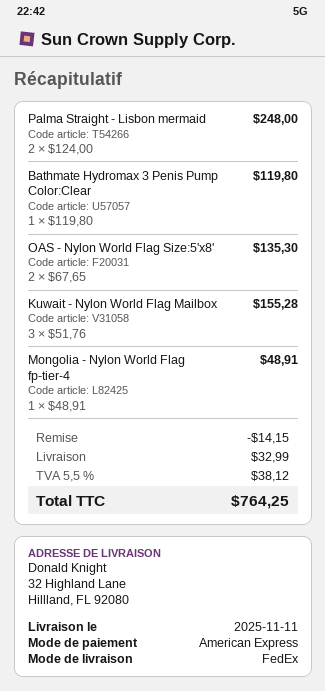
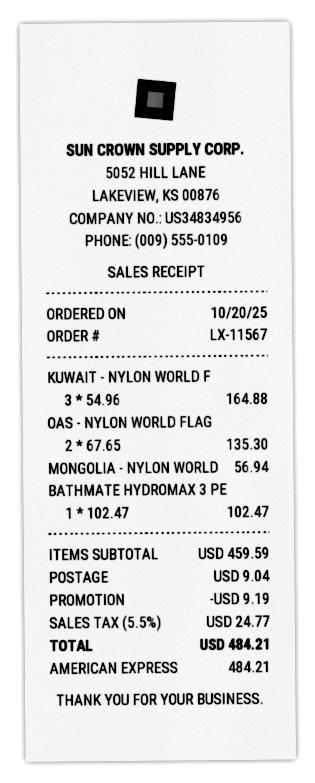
Palma Straight - Lisbon mermaid: 2 x 124.00 = 248.00 -> none
Bathmate Hydromax 3 Penis Pump Color:Clear: 1 x 119.80 = 119.80 -> 1 x 102.47 = 102.47
Kuwait - Nylon World Flag Mailbox: 3 x 51.76 = 155.28 -> 3 x 54.96 = 164.88
Mongolia - Nylon World Flag fp-tier-4: 1 x 48.91 = 48.91 -> 1 x 56.94 = 56.94
discount: 14.15 -> 9.19
shipping: 32.99 -> 9.04
tax: 5.5% = 38.12 -> 5.5% = 24.77
total: 764.25 -> 484.21

